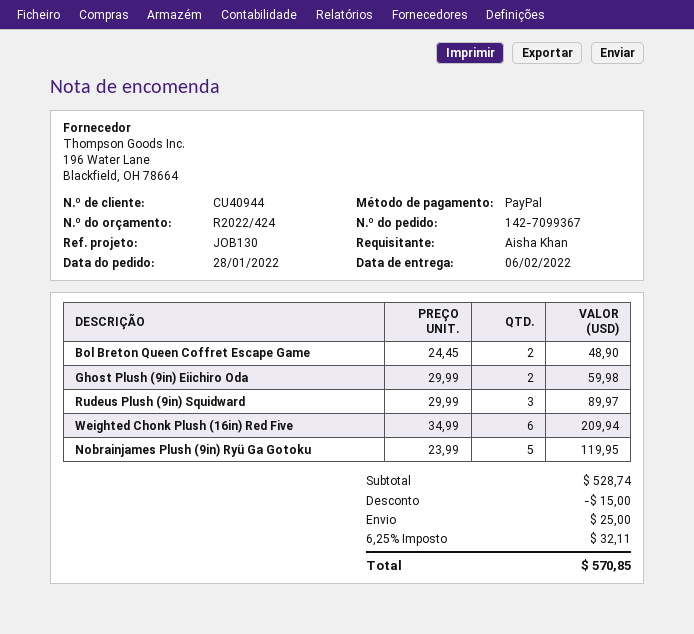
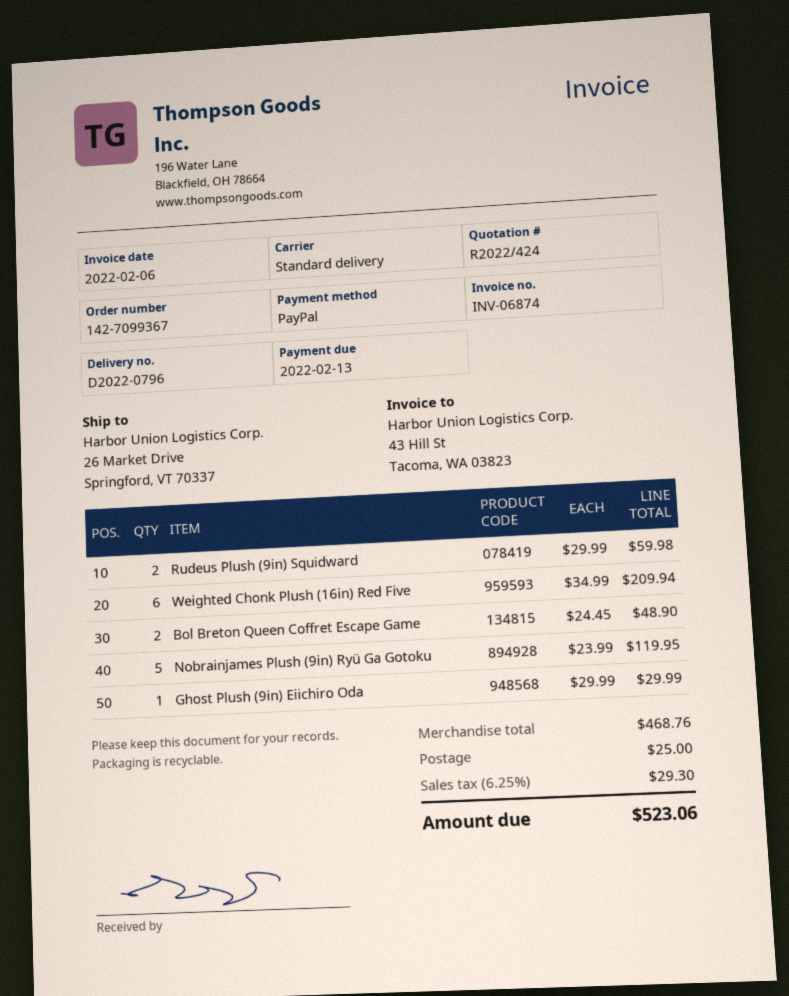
Ghost Plush (9in) Eiichiro Oda: 2 x 29.99 = 59.98 -> 1 x 29.99 = 29.99
Rudeus Plush (9in) Squidward: 3 x 29.99 = 89.97 -> 2 x 29.99 = 59.98
subtotal: 528.74 -> 468.76
discount: 15.00 -> none
tax: 6.25% = 32.11 -> 6.25% = 29.30
total: 570.85 -> 523.06

